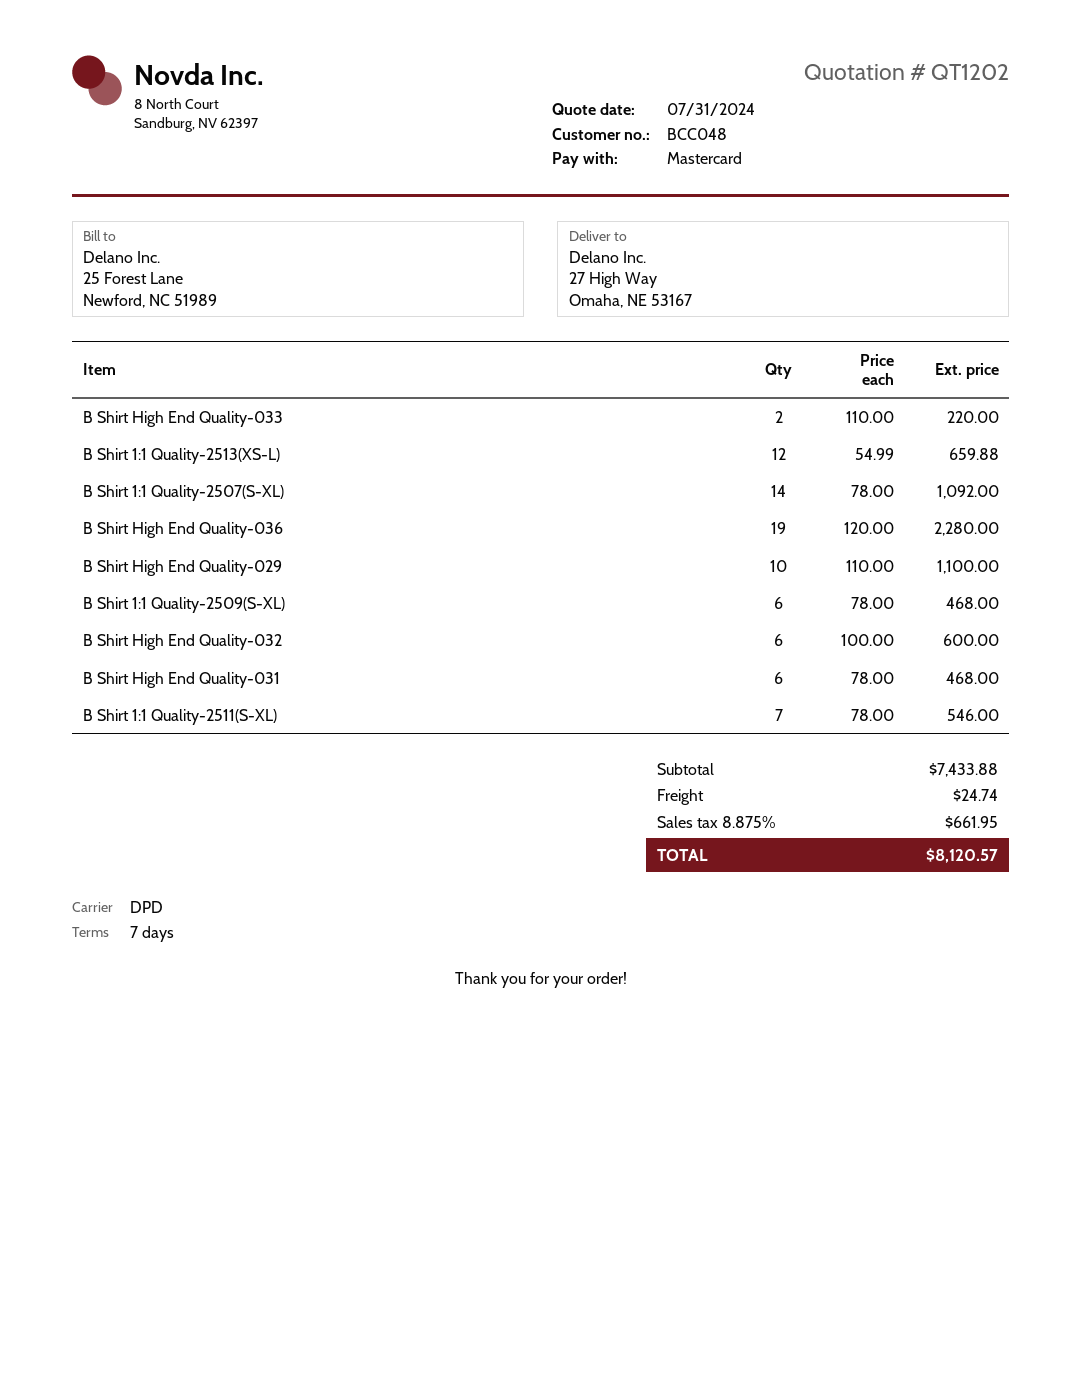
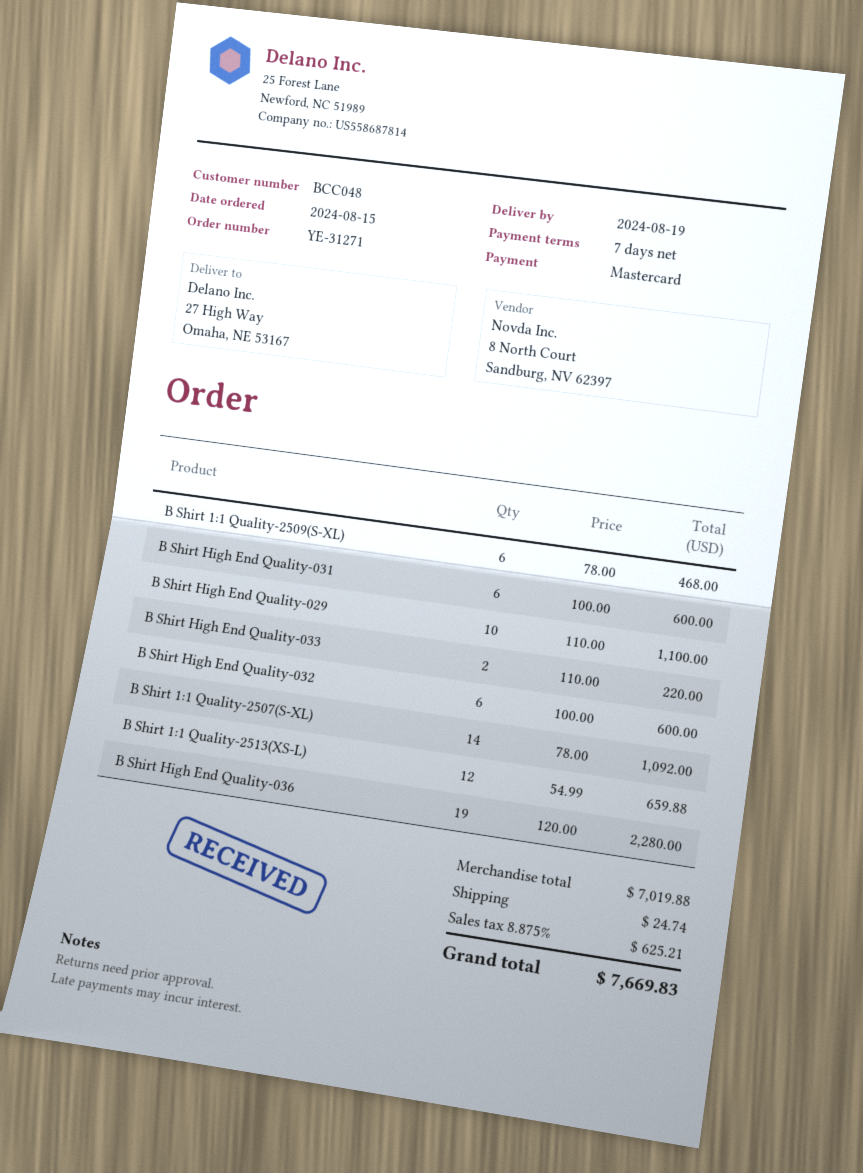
B Shirt High End Quality-031: 6 x 78.00 = 468.00 -> 6 x 100.00 = 600.00
B Shirt 1:1 Quality-2511(S-XL): 7 x 78.00 = 546.00 -> none
subtotal: 7433.88 -> 7019.88
tax: 8.875% = 661.95 -> 8.875% = 625.21
total: 8120.57 -> 7669.83

